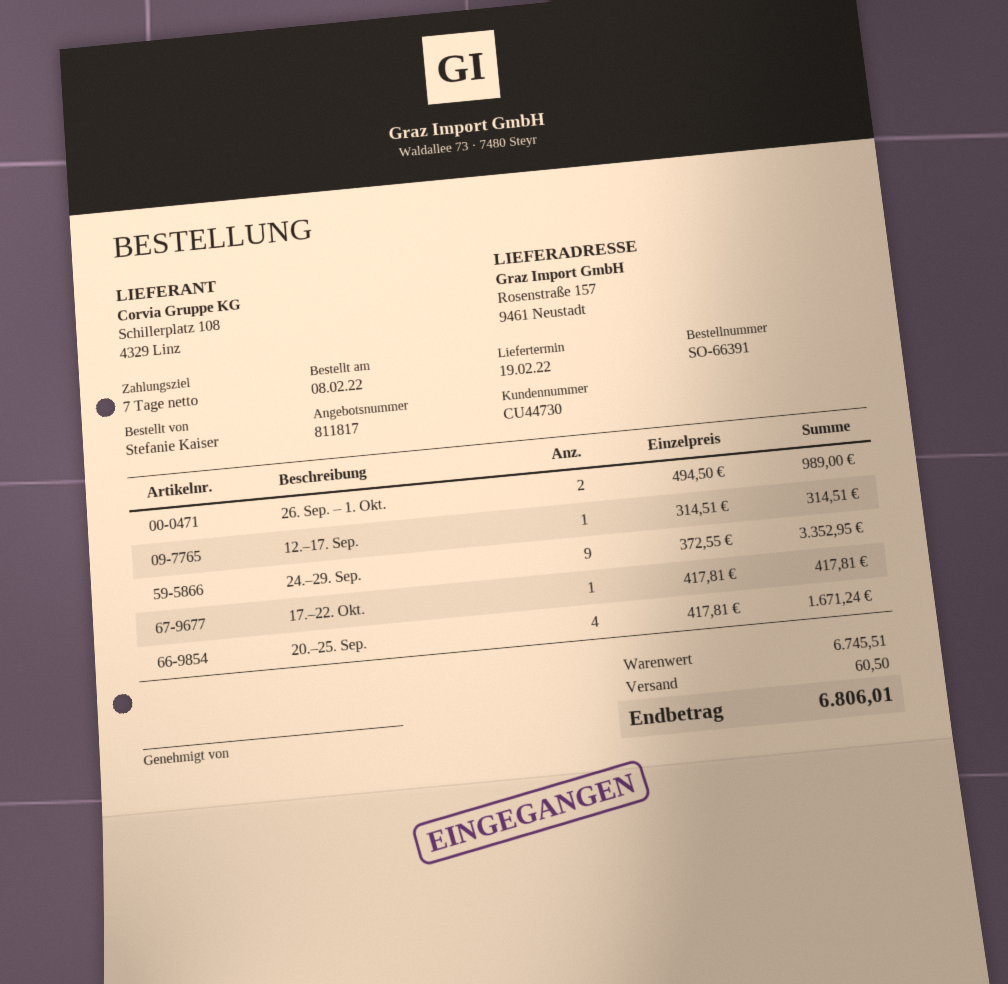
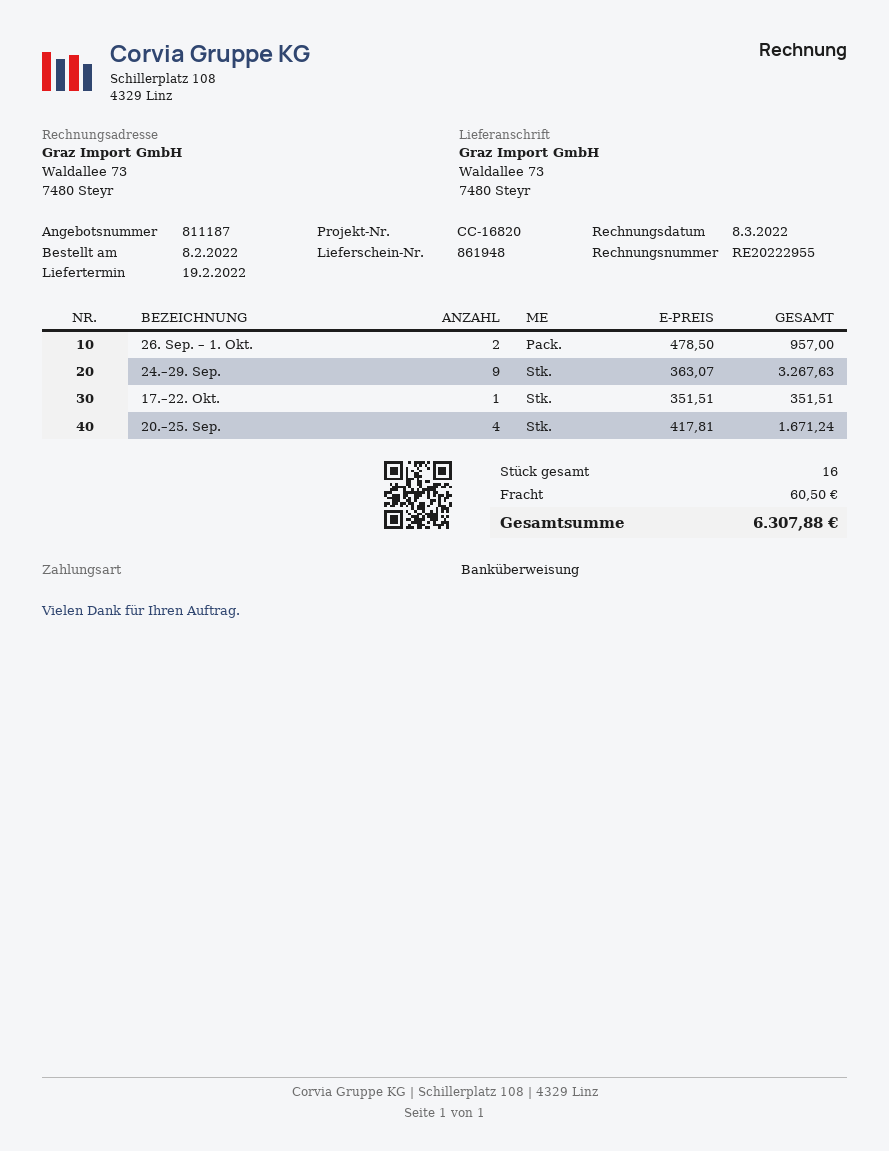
quote number: 811817 -> 811187
ship to: Rosenstraße 157, 9461 Neustadt -> Waldallee 73, 7480 Steyr
26. Sep. – 1. Okt.: 2 x 494.50 = 989.00 -> 2 x 478.50 = 957.00
12.–17. Sep.: 1 x 314.51 = 314.51 -> none
24.–29. Sep.: 9 x 372.55 = 3352.95 -> 9 x 363.07 = 3267.63
17.–22. Okt.: 1 x 417.81 = 417.81 -> 1 x 351.51 = 351.51
total: 6806.01 -> 6307.88

